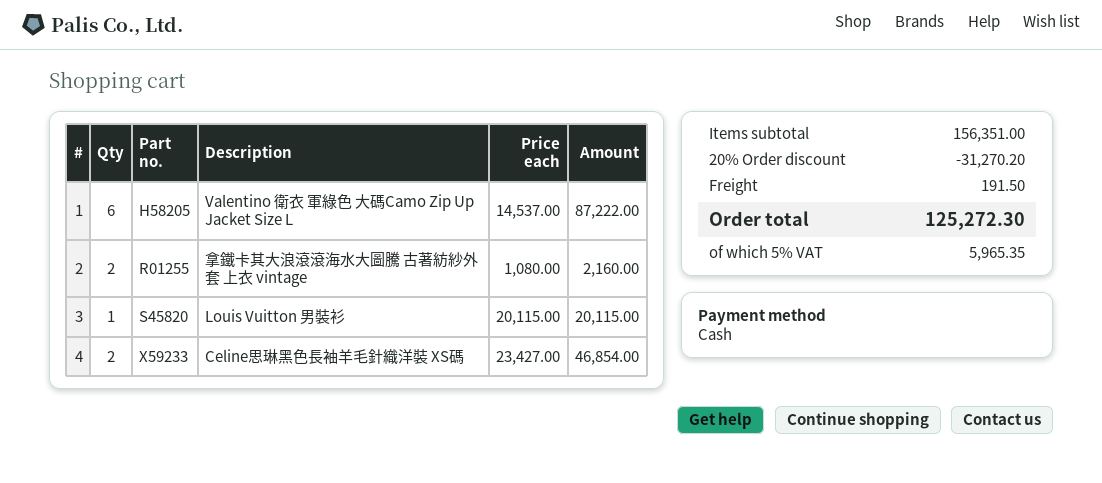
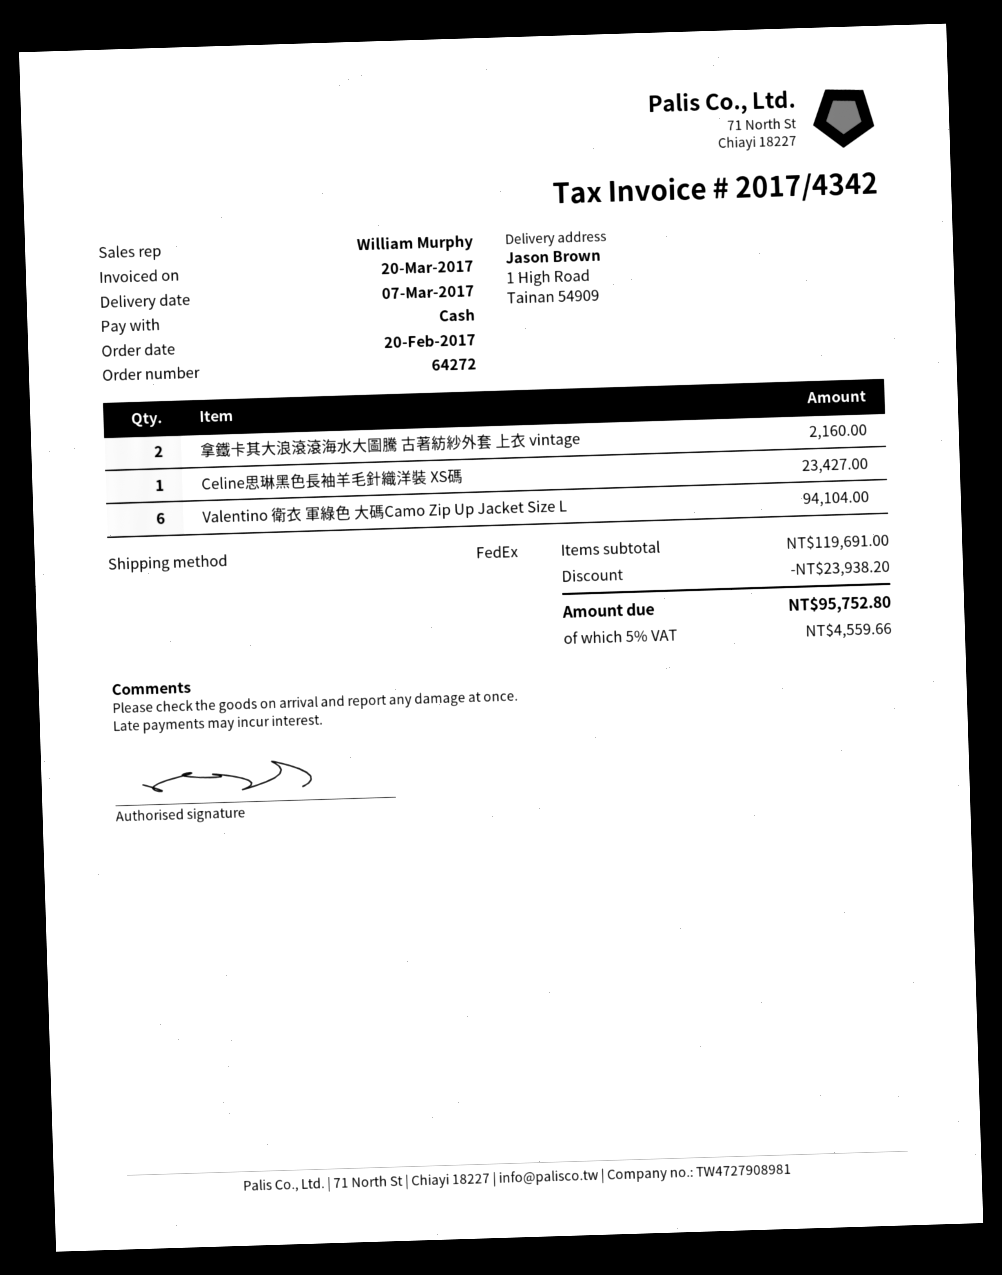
Valentino 衛衣 軍綠色 大碼Camo Zip Up Jacket Size L: 6 for 87222.00 -> 6 for 94104.00
Louis Vuitton 男裝衫: 1 for 20115.00 -> none
Celine思琳黑色長袖羊毛針織洋裝 XS碼: 2 for 46854.00 -> 1 for 23427.00
subtotal: 156351.00 -> 119691.00
discount: 31270.20 -> 23938.20
shipping: 191.50 -> none
tax: 5% = 5965.35 -> 5% = 4559.66
total: 125272.30 -> 95752.80

